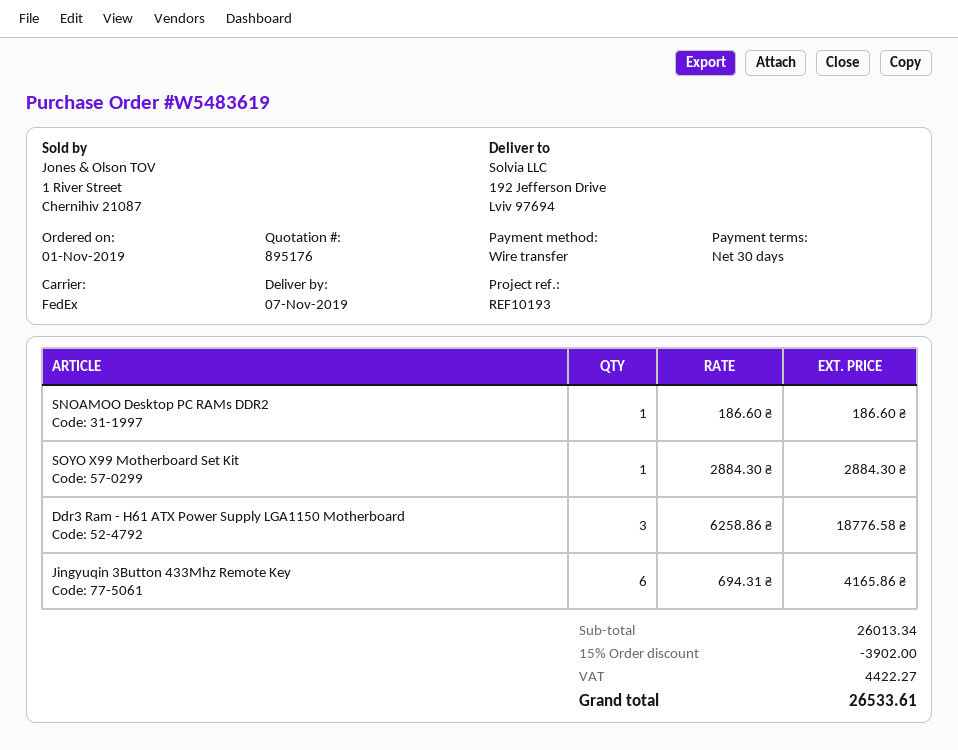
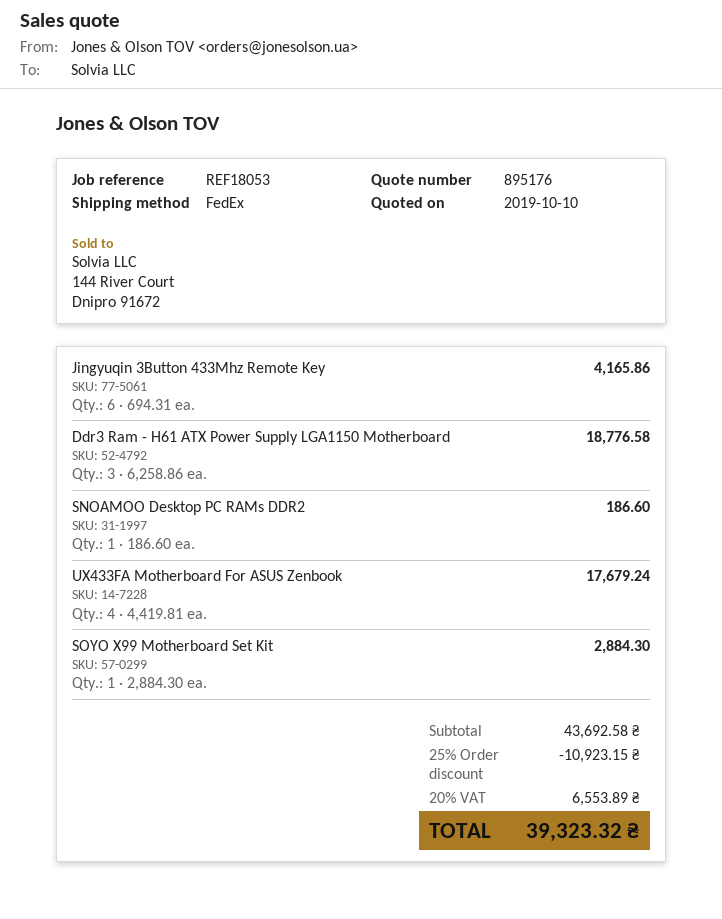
reference: REF10193 -> REF18053
UX433FA Motherboard For ASUS Zenbook: none -> 4 x 4419.81 = 17679.24
subtotal: 26013.34 -> 43692.58
discount: 15% = 3902.00 -> 25% = 10923.15
tax: 4422.27 -> 6553.89
total: 26533.61 -> 39323.32

